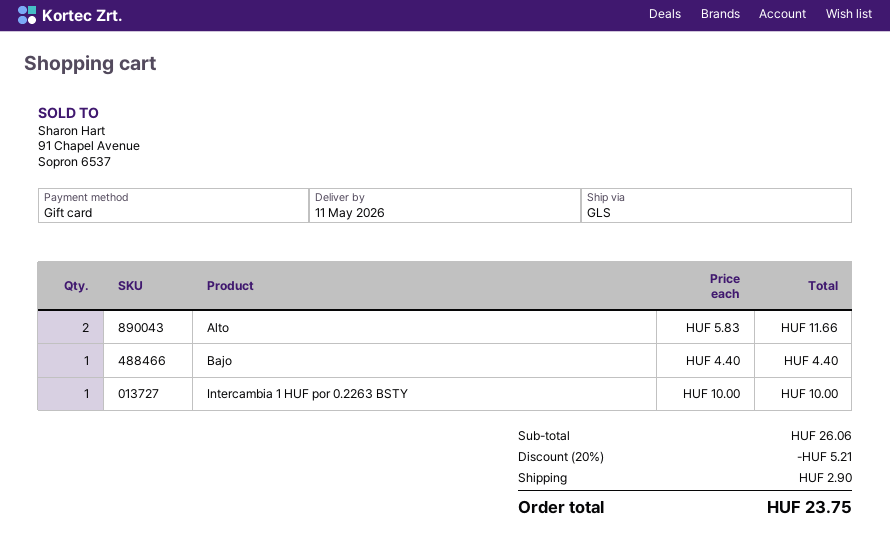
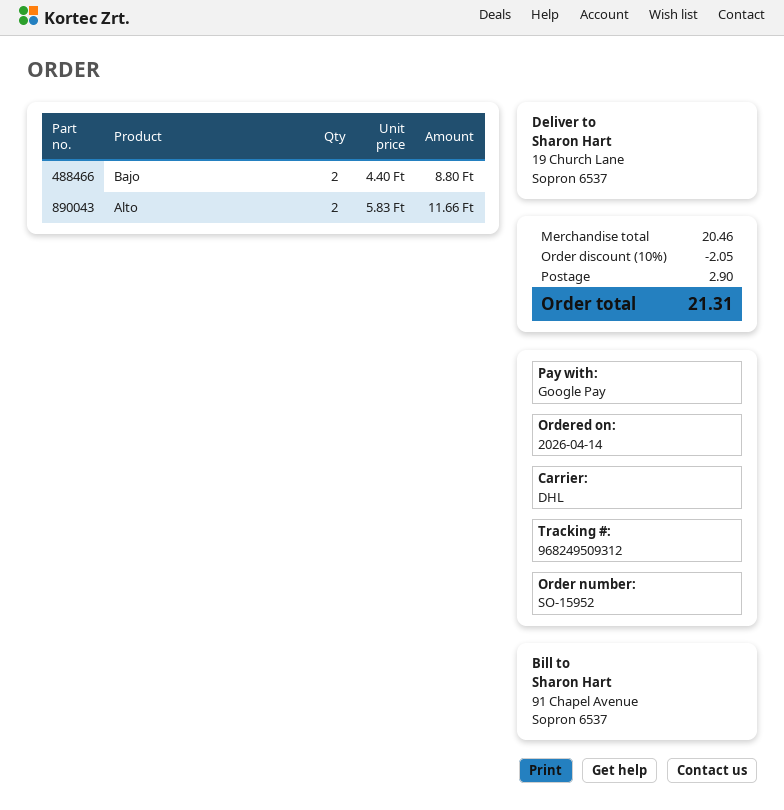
payment method: gift card -> Google Pay
shipping method: GLS -> DHL
Bajo: 1 x 4.40 = 4.40 -> 2 x 4.40 = 8.80
Intercambia 1 HUF por 0.2263 BSTY: 1 x 10.00 = 10.00 -> none
subtotal: 26.06 -> 20.46
discount: 20% = 5.21 -> 10% = 2.05
total: 23.75 -> 21.31

